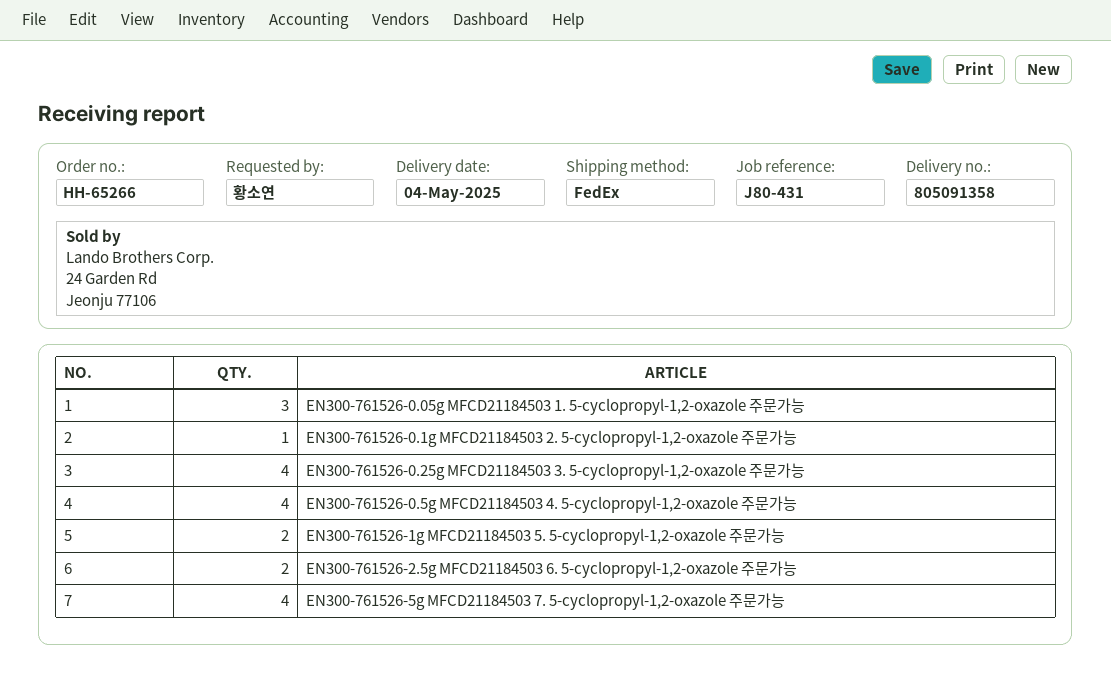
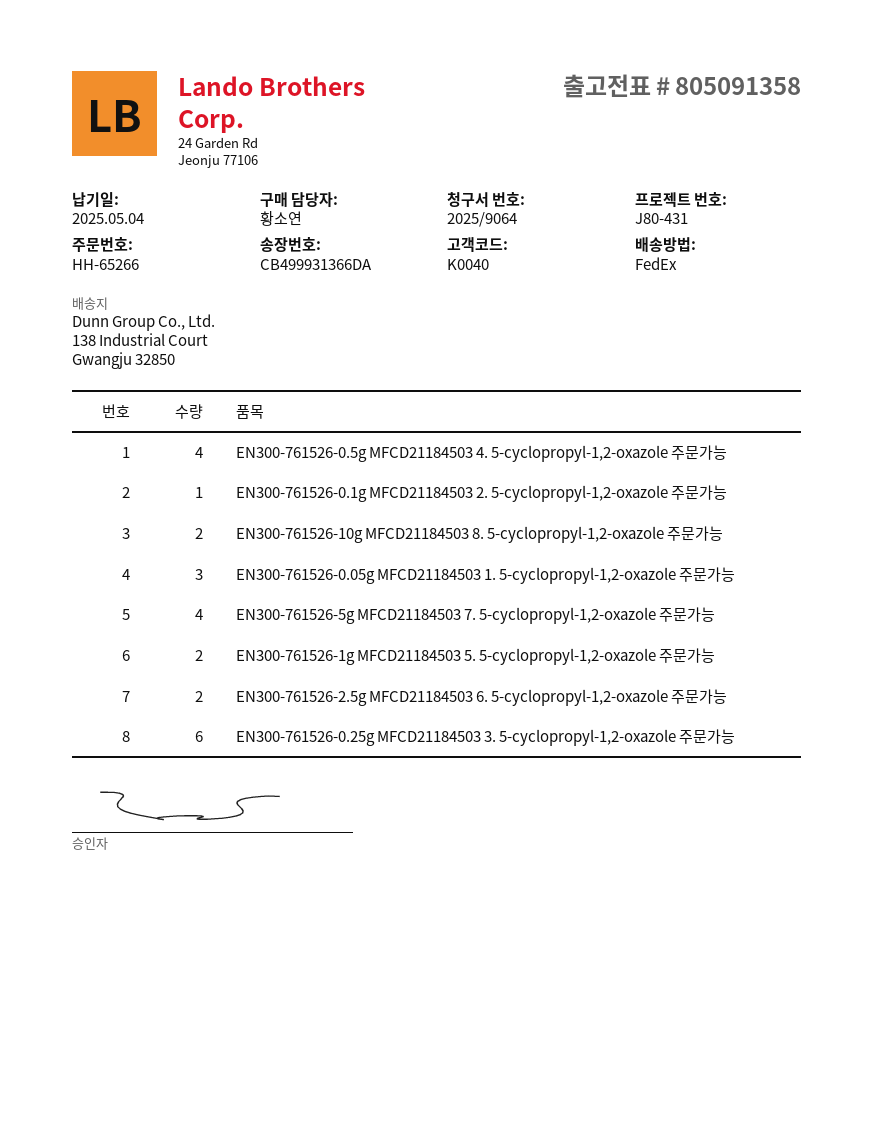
EN300-761526-0.25g MFCD21184503 3. 5-cyclopropyl-1,2-oxazole 주문가능: 4 -> 6
EN300-761526-10g MFCD21184503 8. 5-cyclopropyl-1,2-oxazole 주문가능: none -> 2

